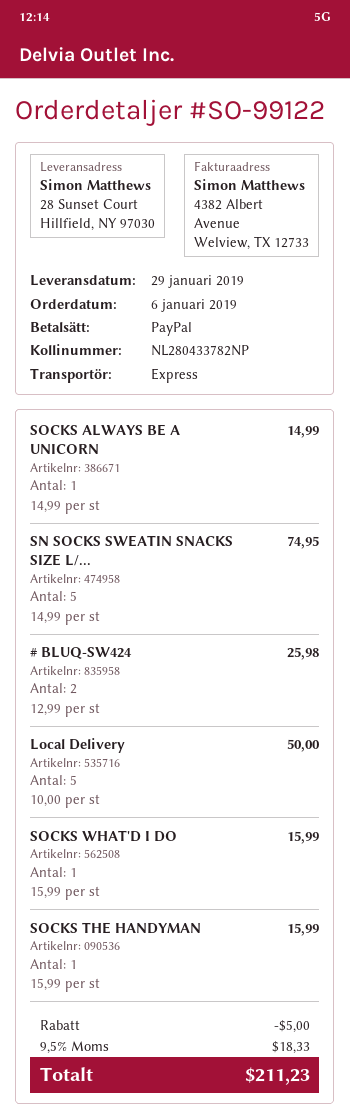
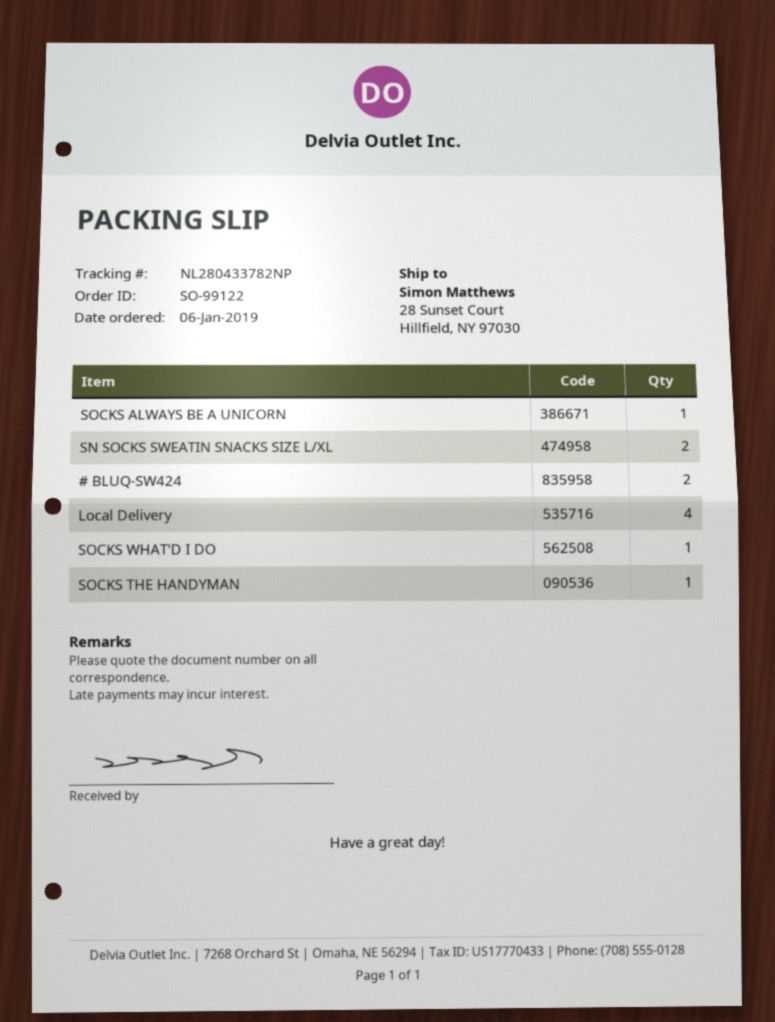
SN SOCKS SWEATIN SNACKS SIZE L/...: 5 -> 2
Local Delivery: 5 -> 4

